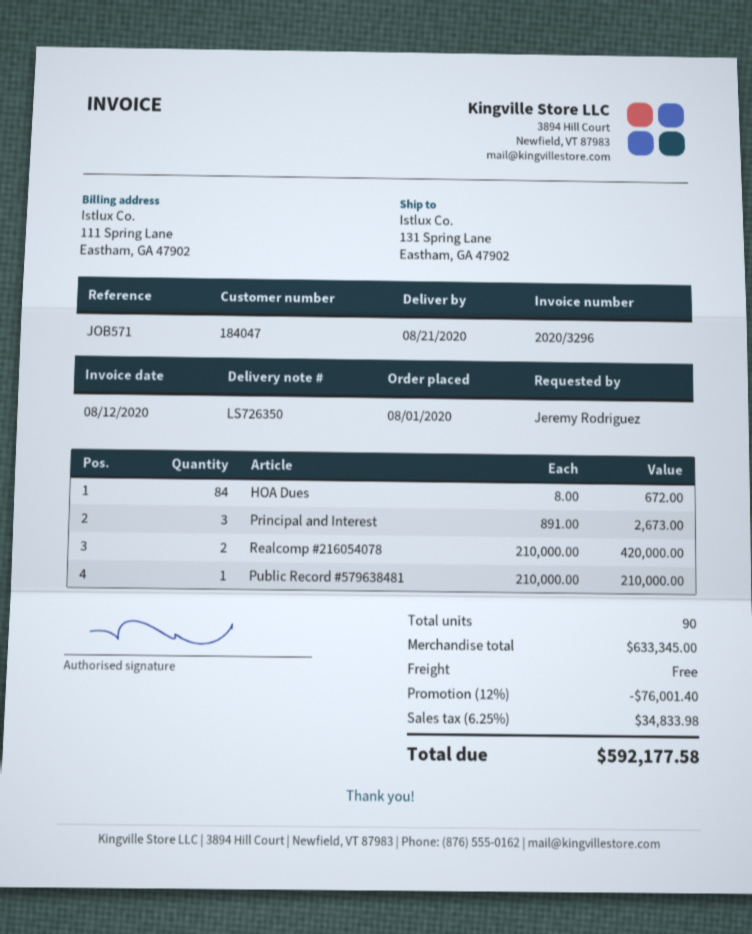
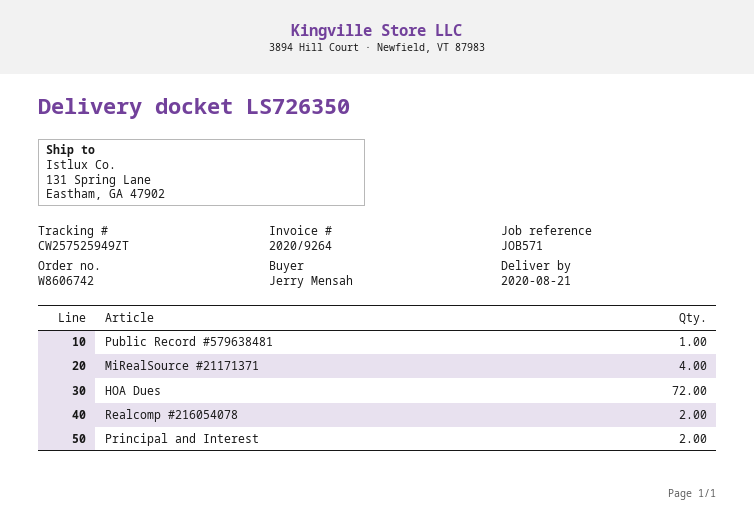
invoice number: 2020/3296 -> 2020/9264
ordered by: Jeremy Rodriguez -> Jerry Mensah
HOA Dues: 84 -> 72
Principal and Interest: 3 -> 2
MiRealSource #21171371: none -> 4

